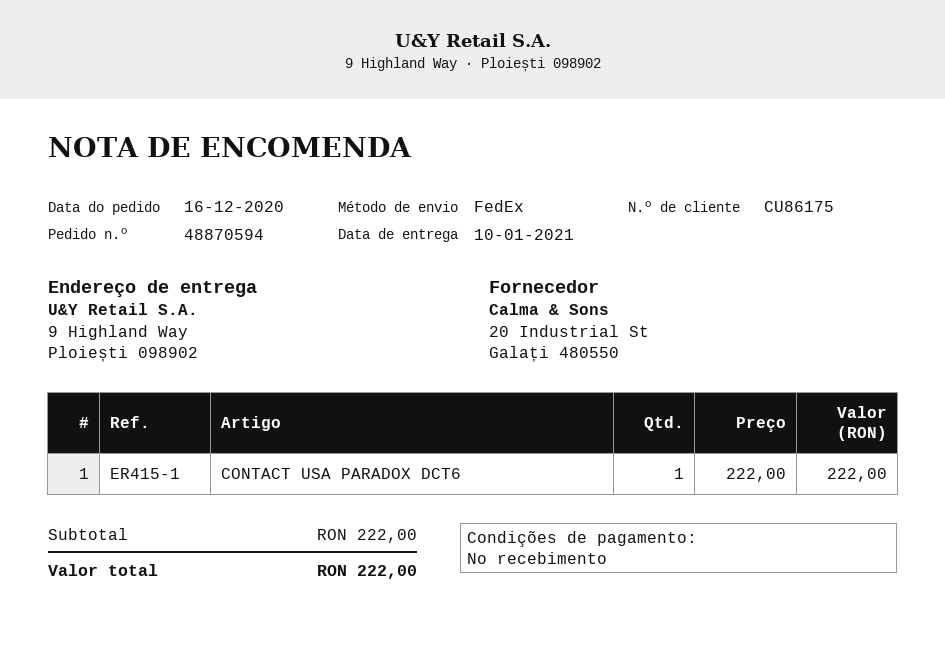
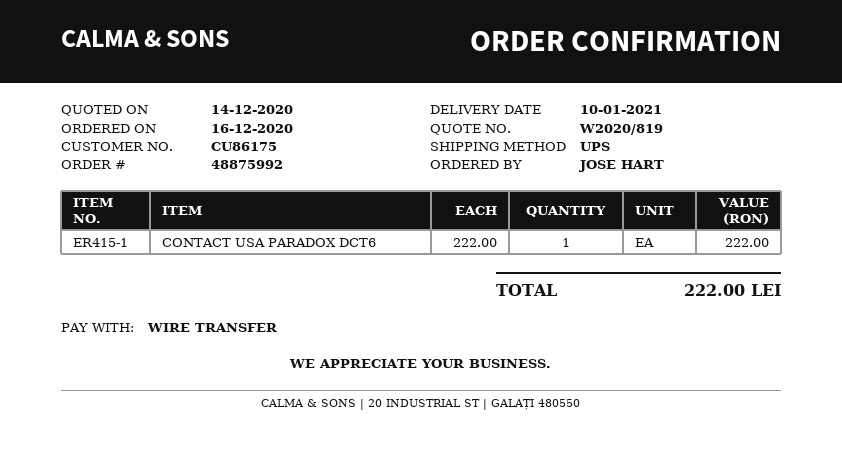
order number: 48870594 -> 48875992
shipping method: FedEx -> UPS

